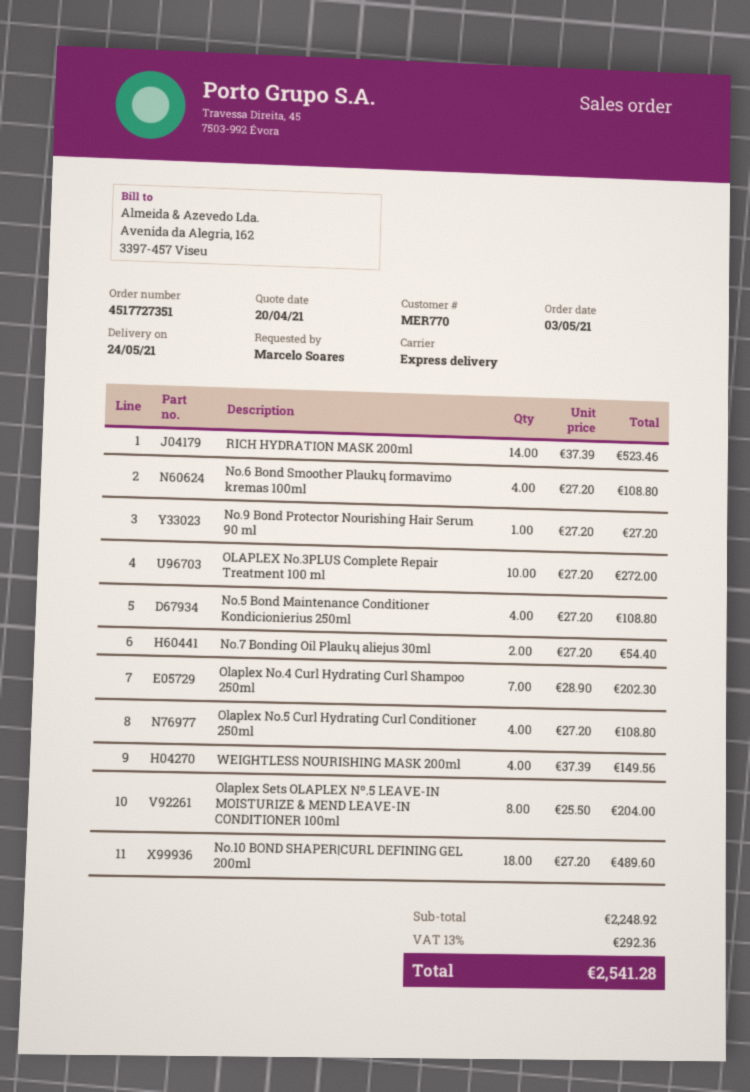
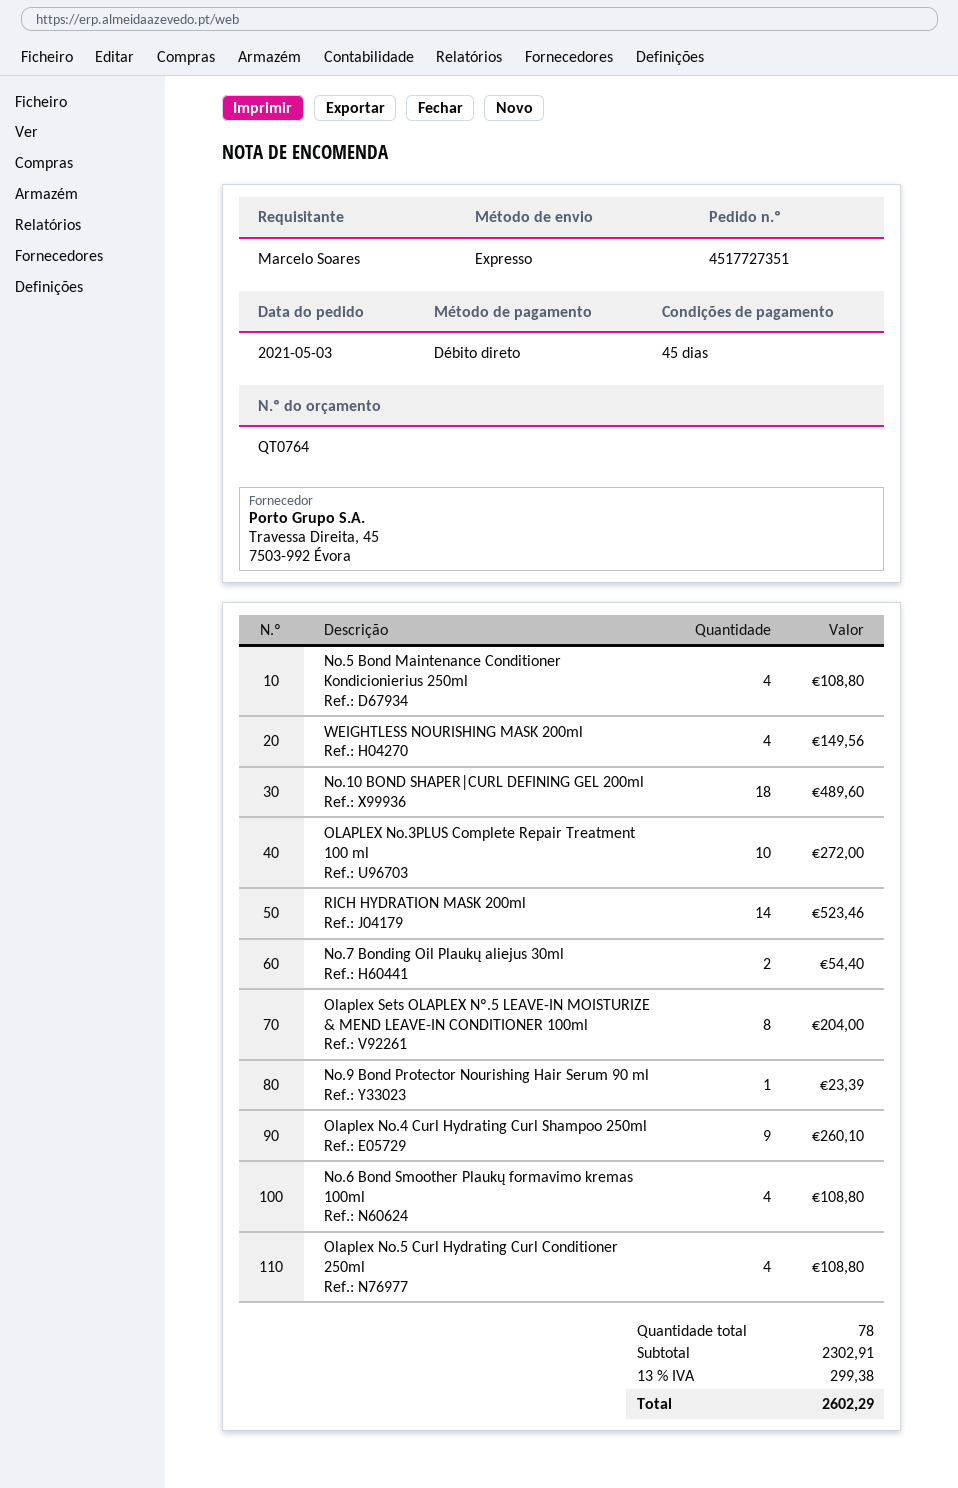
No.9 Bond Protector Nourishing Hair Serum 90 ml: 1 for 27.20 -> 1 for 23.39
Olaplex No.4 Curl Hydrating Curl Shampoo 250ml: 7 for 202.30 -> 9 for 260.10
subtotal: 2248.92 -> 2302.91
tax: 13% = 292.36 -> 13% = 299.38
total: 2541.28 -> 2602.29

